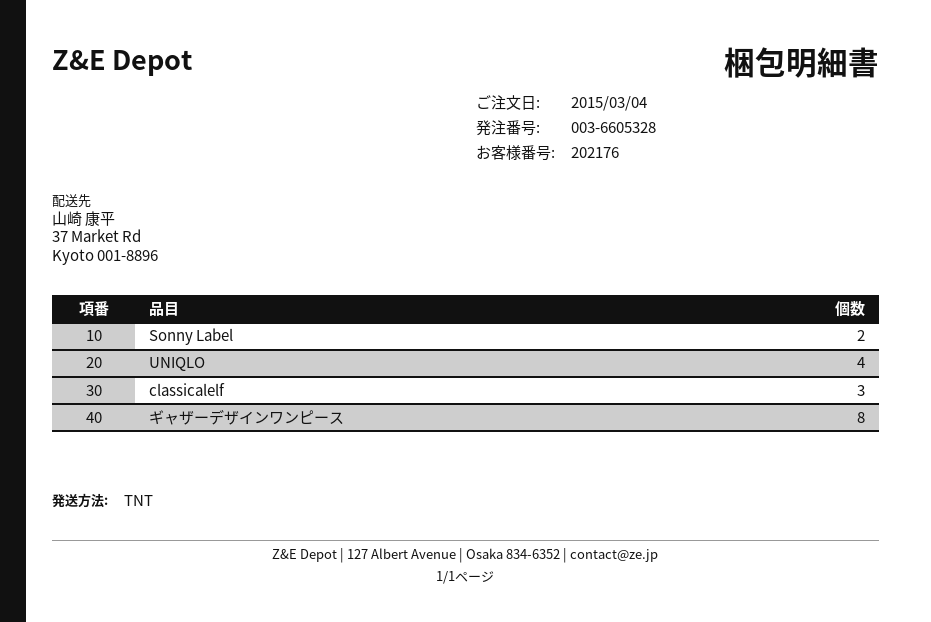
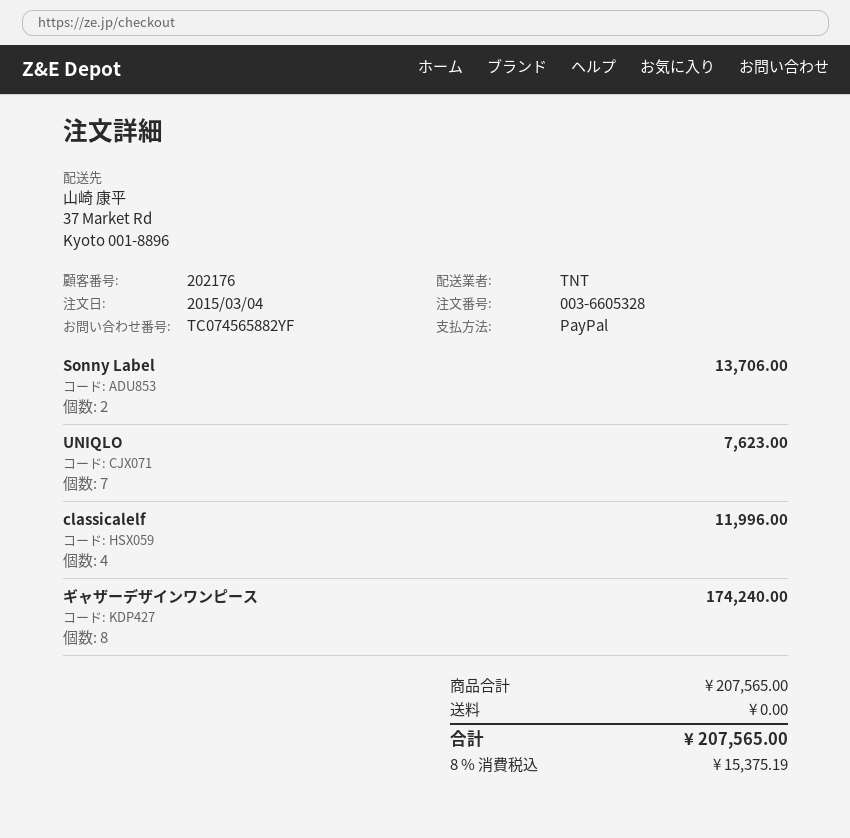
UNIQLO: 4 -> 7
classicalelf: 3 -> 4

